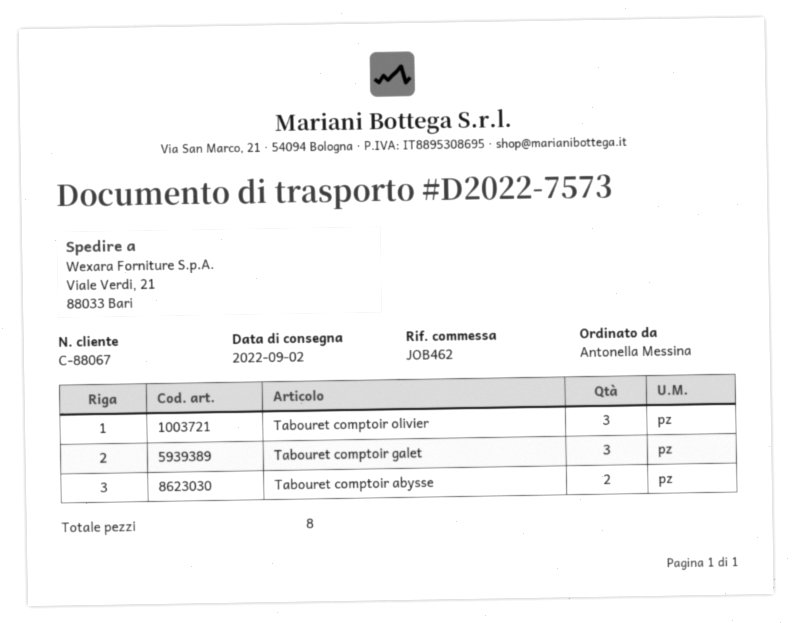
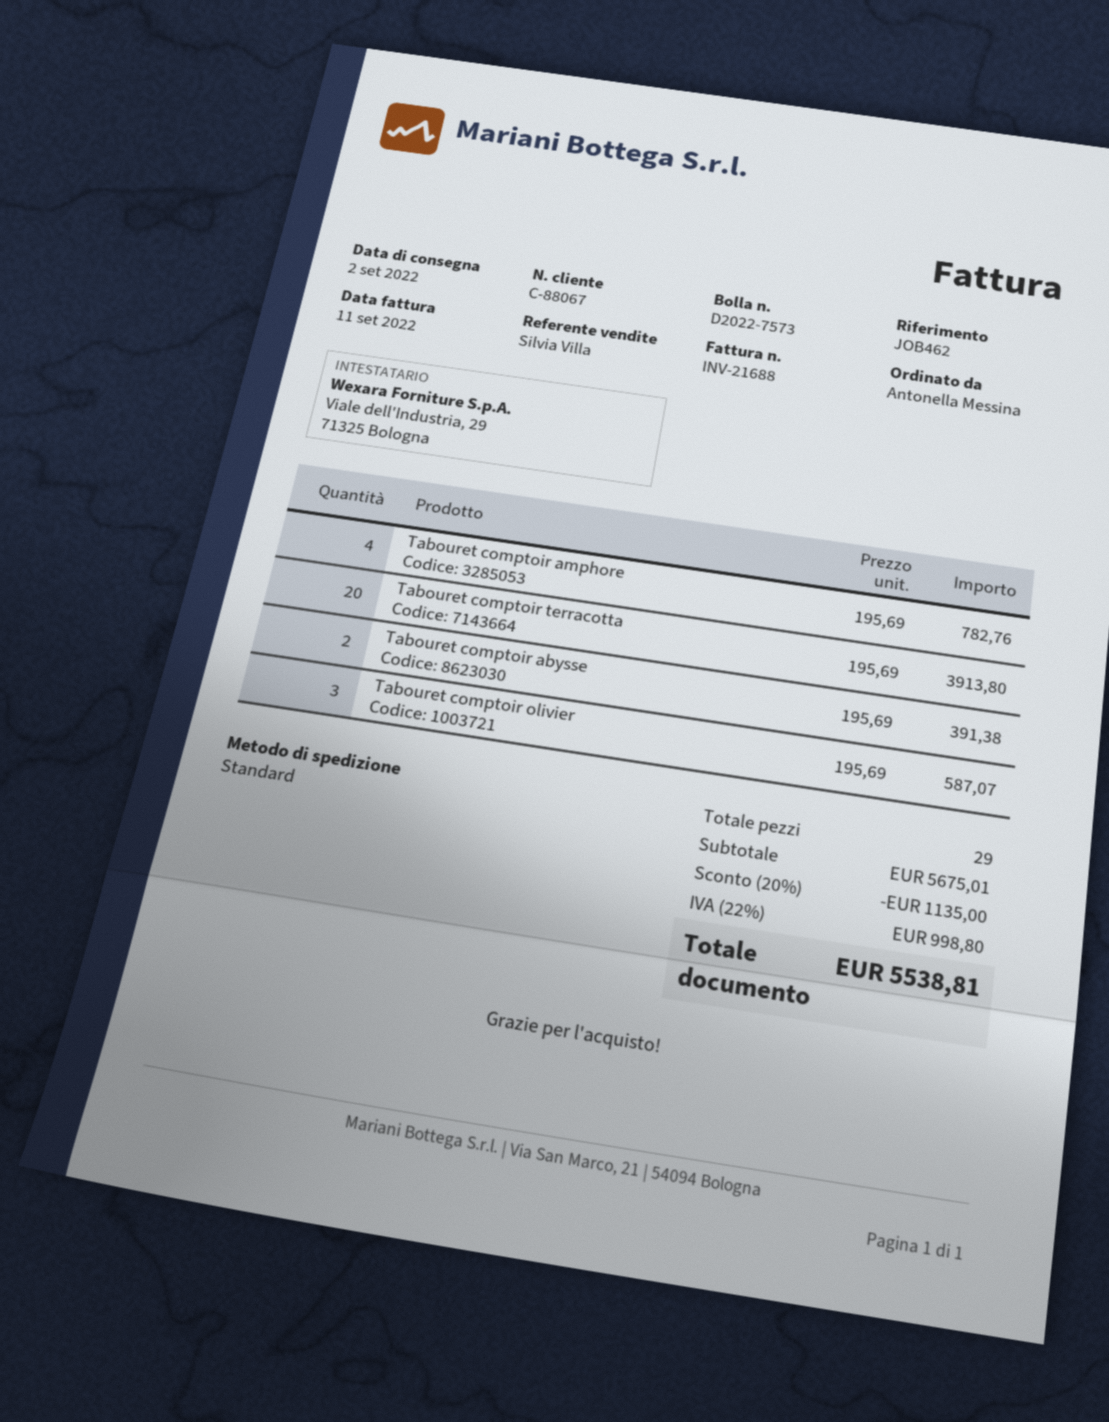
Tabouret comptoir galet: 3 -> none
Tabouret comptoir amphore: none -> 4
Tabouret comptoir terracotta: none -> 20
total quantity: 8 -> 29

